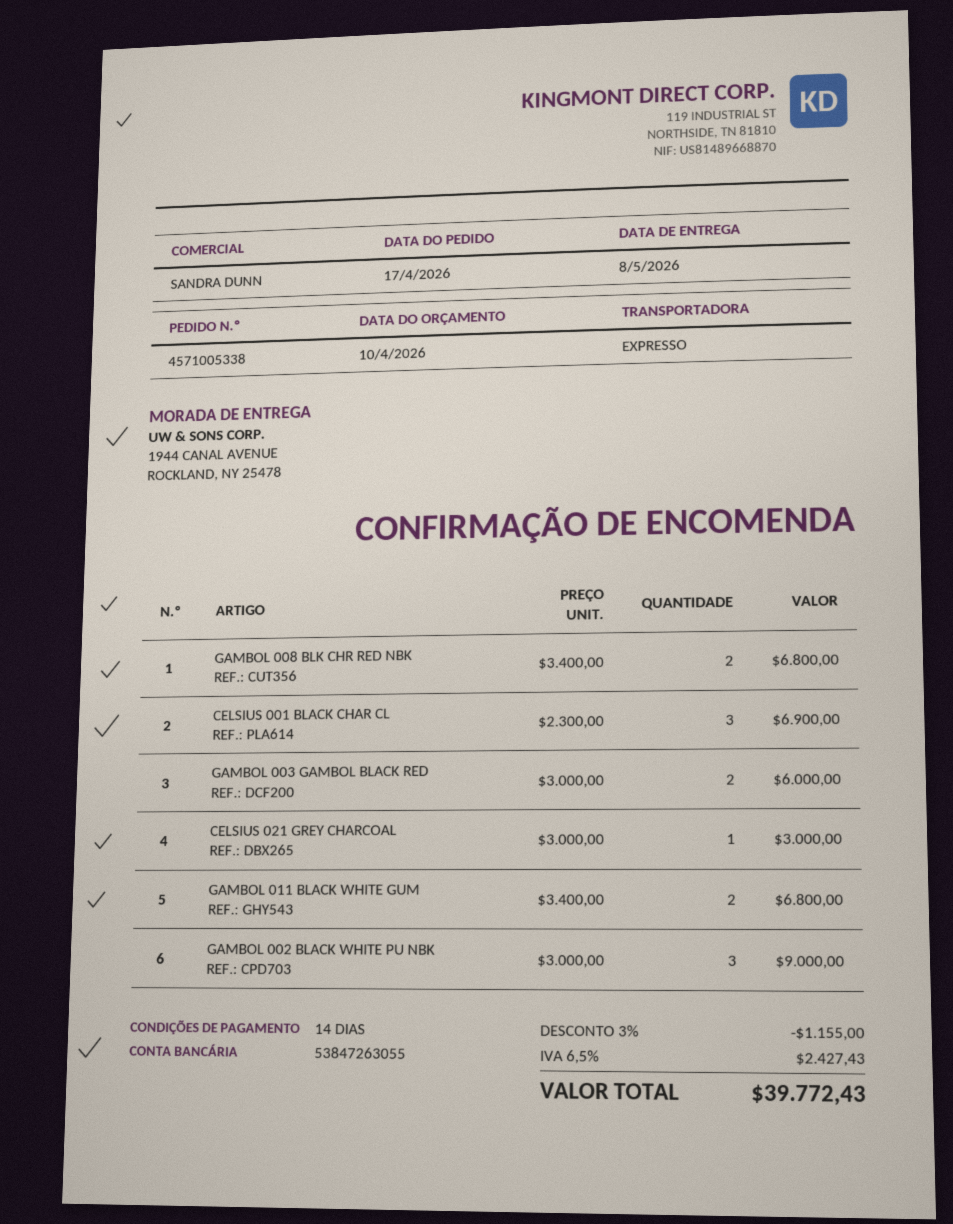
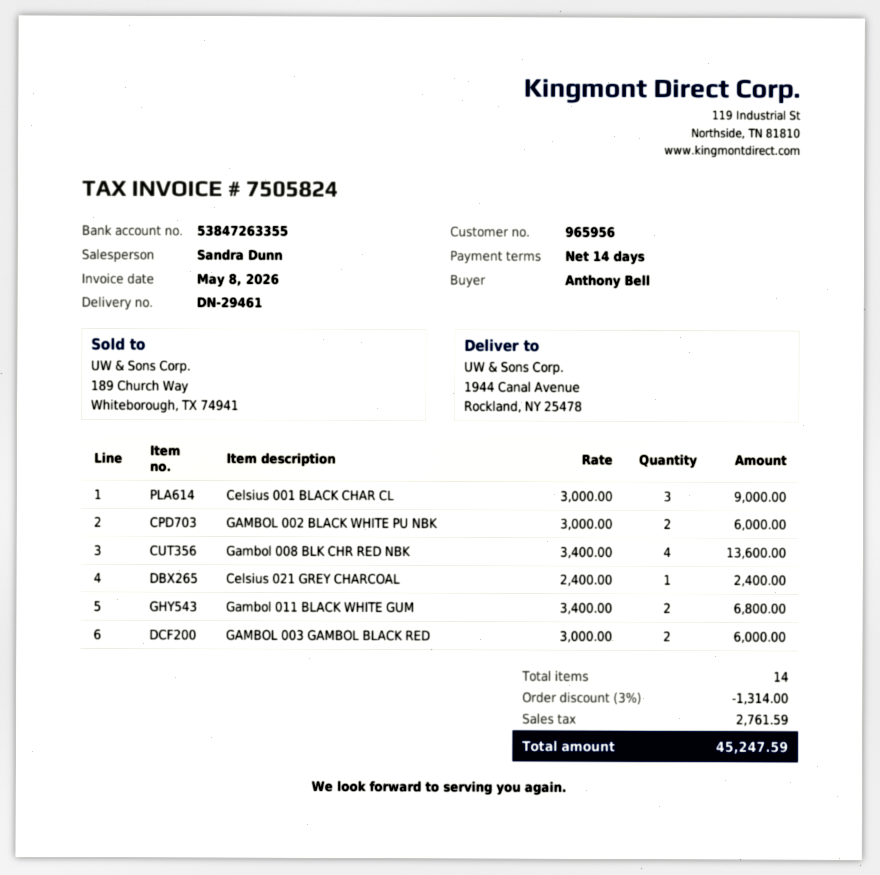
bank account: 53847263055 -> 53847263355
GAMBOL 008 BLK CHR RED NBK: 2 x 3400.00 = 6800.00 -> 4 x 3400.00 = 13600.00
CELSIUS 001 BLACK CHAR CL: 3 x 2300.00 = 6900.00 -> 3 x 3000.00 = 9000.00
CELSIUS 021 GREY CHARCOAL: 1 x 3000.00 = 3000.00 -> 1 x 2400.00 = 2400.00
GAMBOL 002 BLACK WHITE PU NBK: 3 x 3000.00 = 9000.00 -> 2 x 3000.00 = 6000.00
discount: 3% = 1155.00 -> 3% = 1314.00
tax: 2427.43 -> 2761.59
total: 39772.43 -> 45247.59

